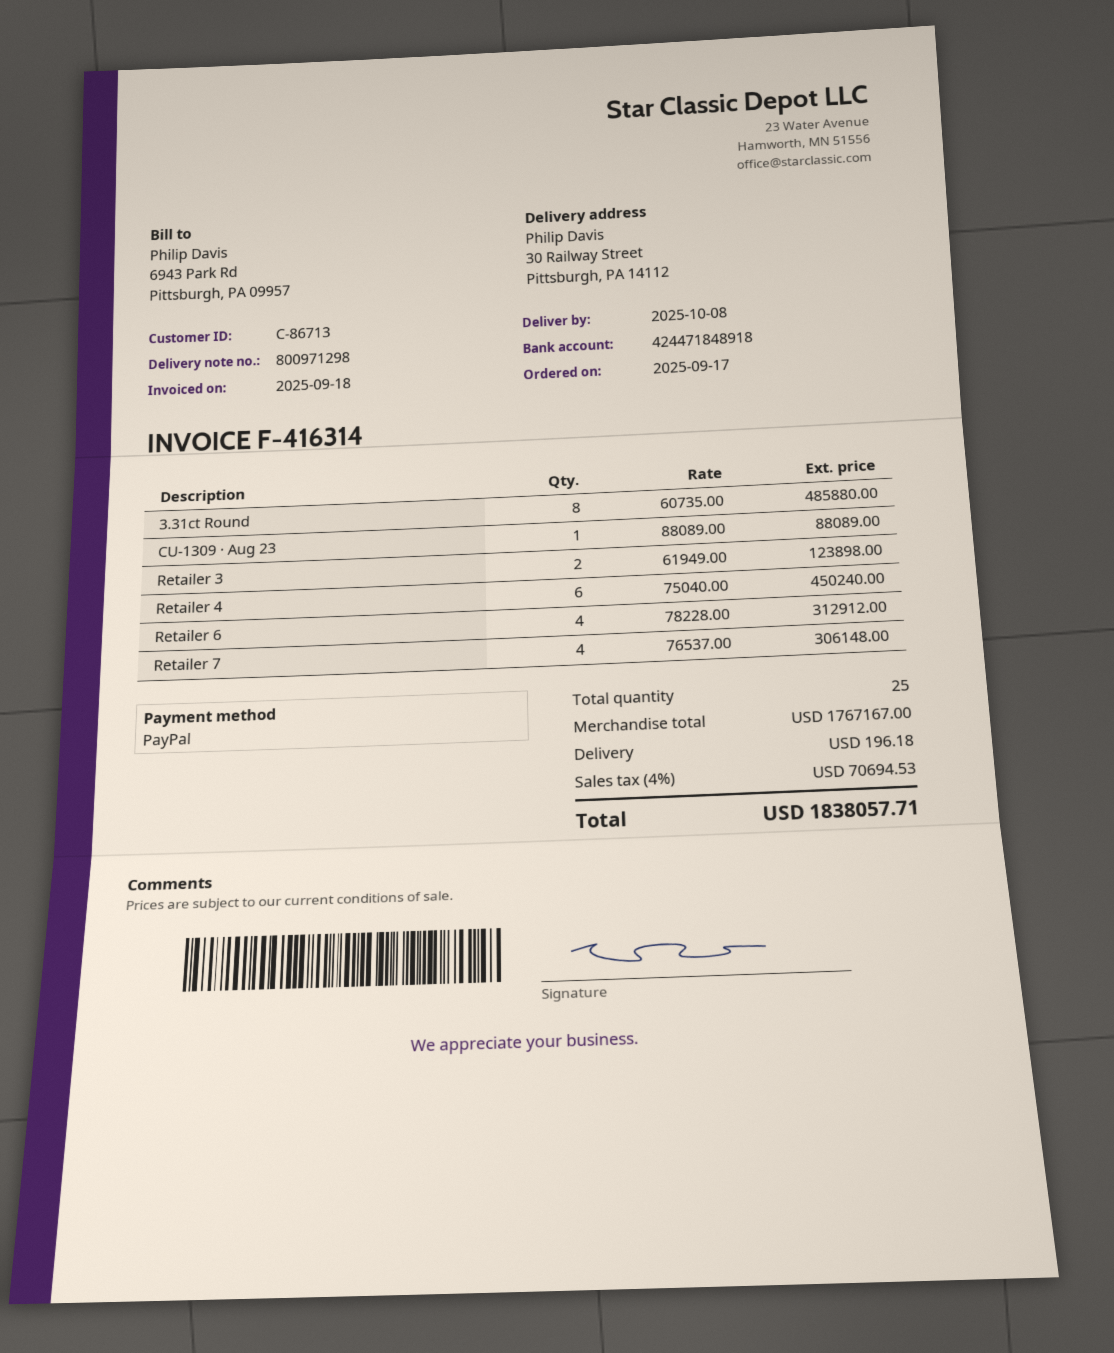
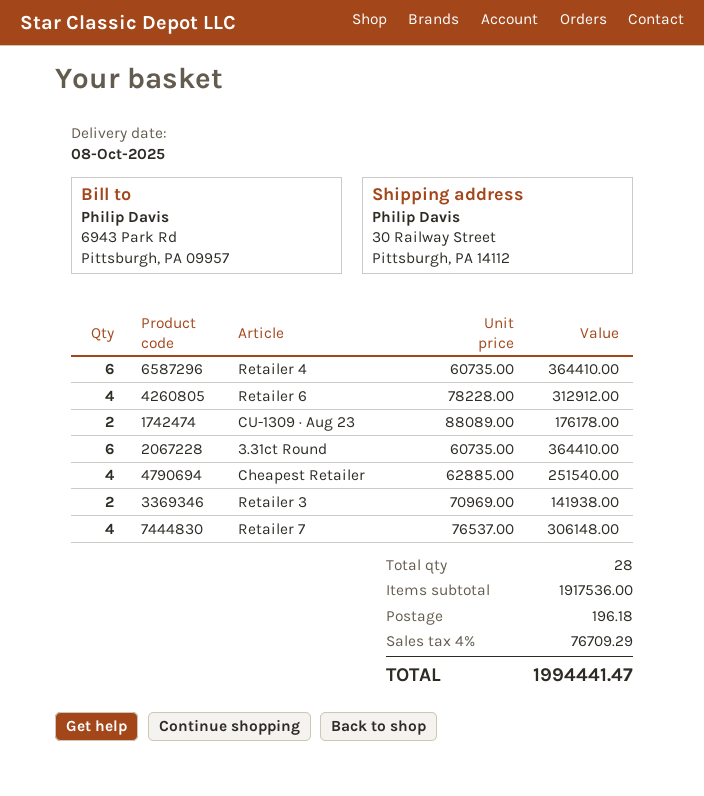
3.31ct Round: 8 x 60735.00 = 485880.00 -> 6 x 60735.00 = 364410.00
CU-1309 · Aug 23: 1 x 88089.00 = 88089.00 -> 2 x 88089.00 = 176178.00
Retailer 3: 2 x 61949.00 = 123898.00 -> 2 x 70969.00 = 141938.00
Retailer 4: 6 x 75040.00 = 450240.00 -> 6 x 60735.00 = 364410.00
Cheapest Retailer: none -> 4 x 62885.00 = 251540.00
total quantity: 25 -> 28
subtotal: 1767167.00 -> 1917536.00
tax: 4% = 70694.53 -> 4% = 76709.29
total: 1838057.71 -> 1994441.47

